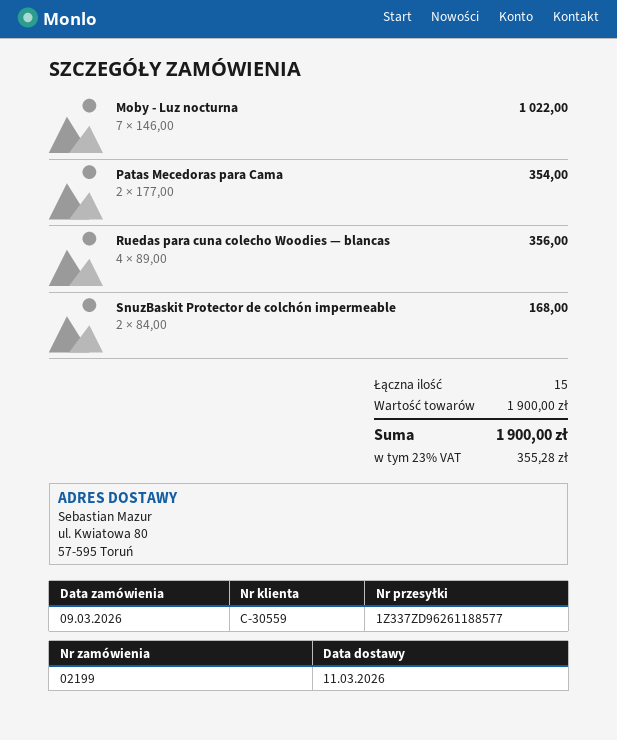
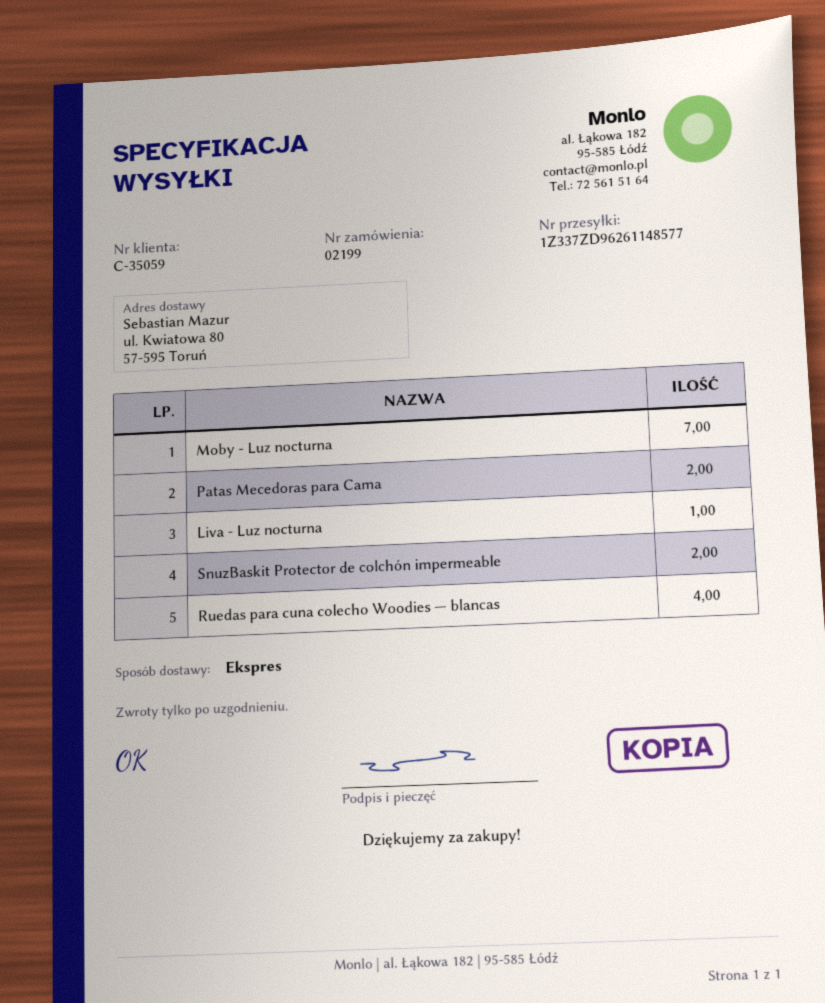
customer number: C-30559 -> C-35059
tracking number: 1Z337ZD96261188577 -> 1Z337ZD96261148577
Liva - Luz nocturna: none -> 1

